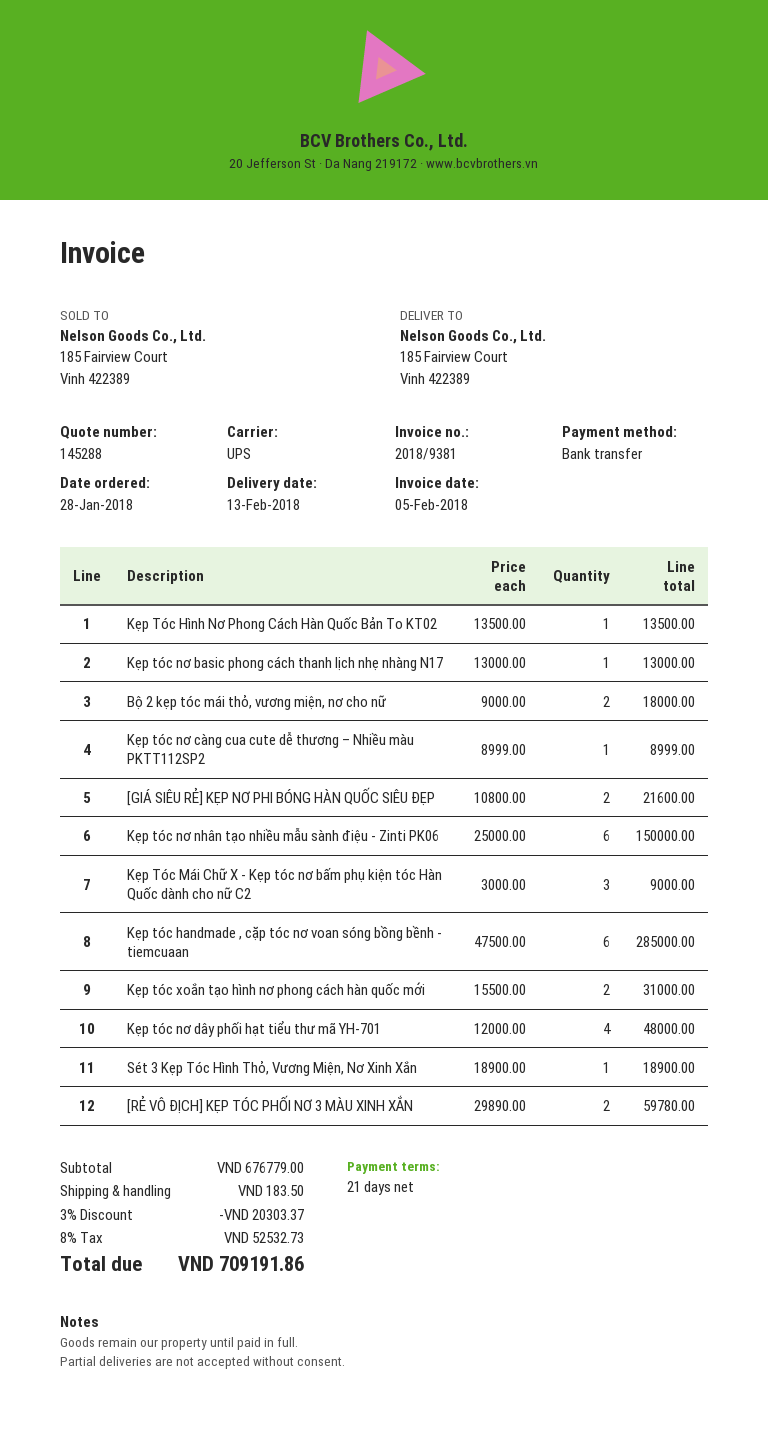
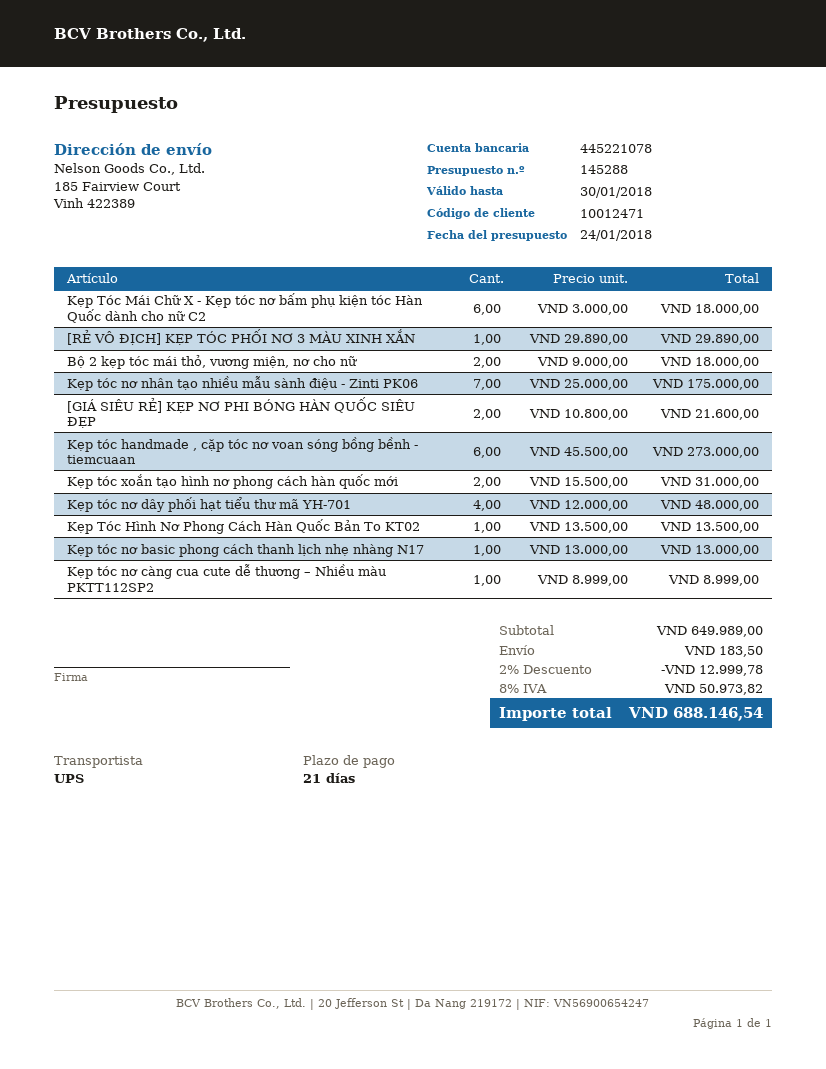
Kẹp tóc nơ nhân tạo nhiều mẫu sành điệu - Zinti PK06: 6 x 25000.00 = 150000.00 -> 7 x 25000.00 = 175000.00
Kẹp Tóc Mái Chữ X - Kẹp tóc nơ bấm phụ kiện tóc Hàn Quốc dành cho nữ C2: 3 x 3000.00 = 9000.00 -> 6 x 3000.00 = 18000.00
Kẹp tóc handmade , cặp tóc nơ voan sóng bồng bềnh - tiemcuaan: 6 x 47500.00 = 285000.00 -> 6 x 45500.00 = 273000.00
Sét 3 Kẹp Tóc Hình Thỏ, Vương Miện, Nơ Xinh Xắn: 1 x 18900.00 = 18900.00 -> none
[RẺ VÔ ĐỊCH] KẸP TÓC PHỐI NƠ 3 MÀU XINH XẮN: 2 x 29890.00 = 59780.00 -> 1 x 29890.00 = 29890.00
subtotal: 676779.00 -> 649989.00
discount: 3% = 20303.37 -> 2% = 12999.78
tax: 8% = 52532.73 -> 8% = 50973.82
total: 709191.86 -> 688146.54

